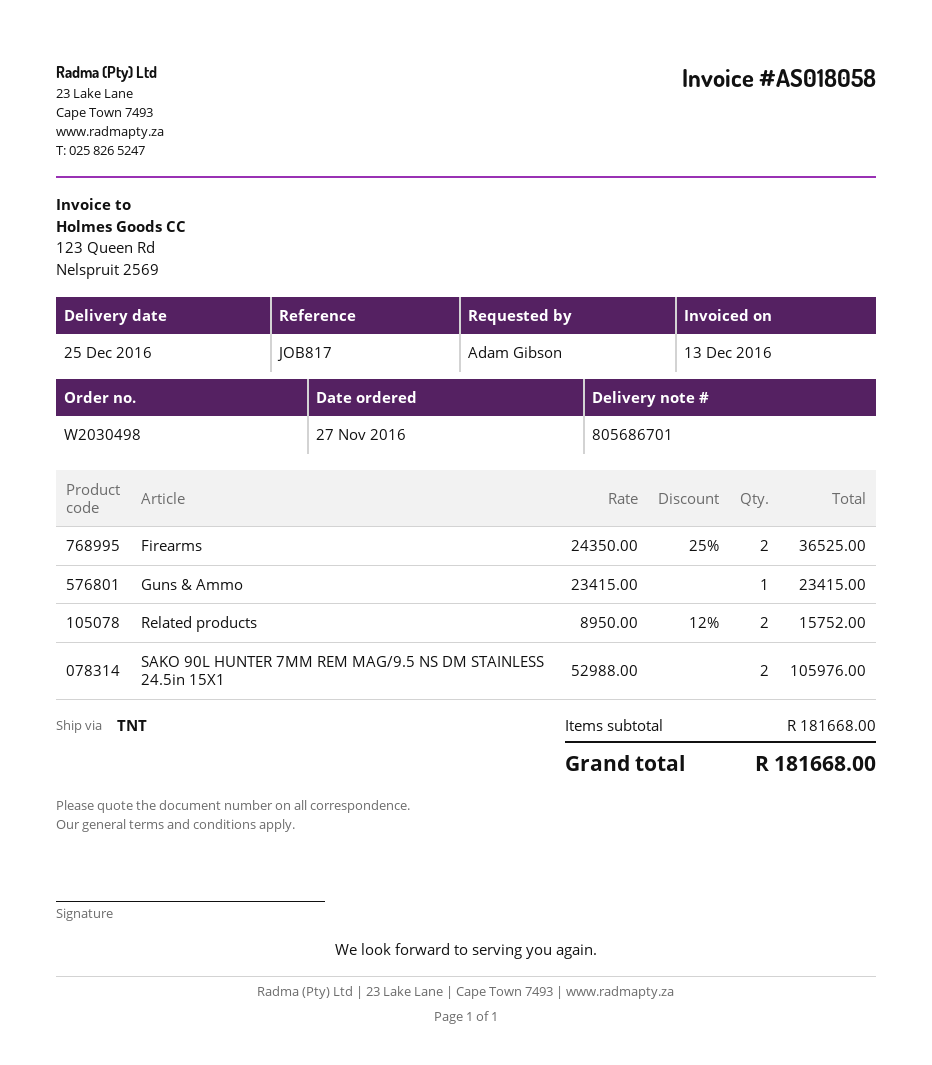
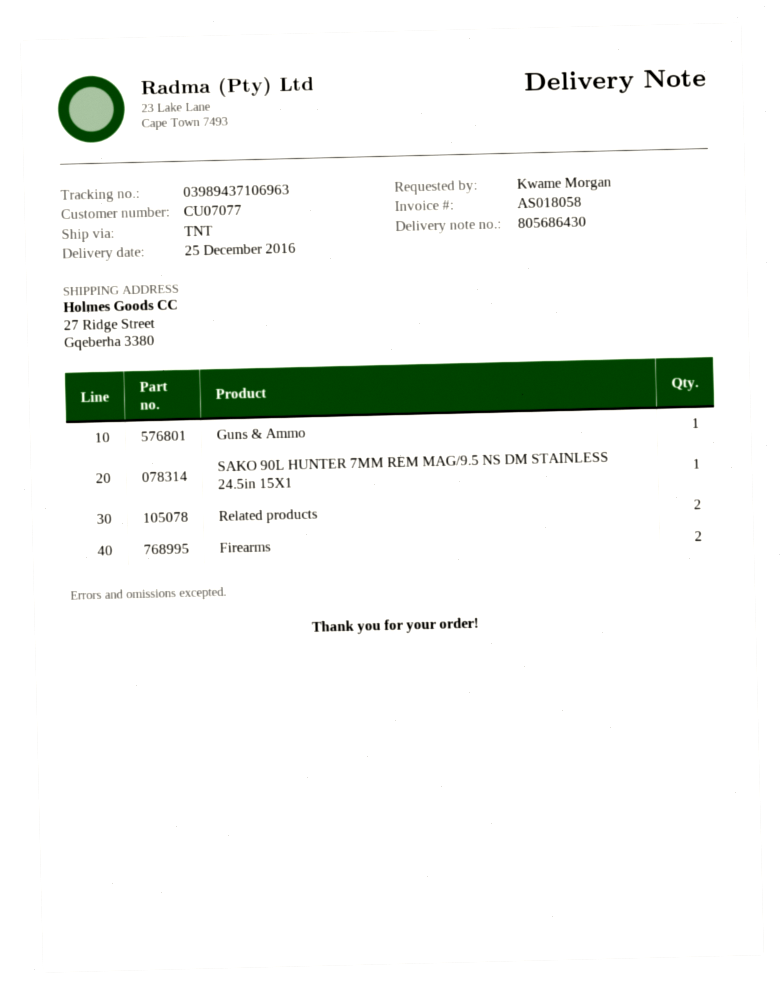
delivery note number: 805686701 -> 805686430
ordered by: Adam Gibson -> Kwame Morgan
SAKO 90L HUNTER 7MM REM MAG/9.5 NS DM STAINLESS 24.5in 15X1: 2 -> 1

